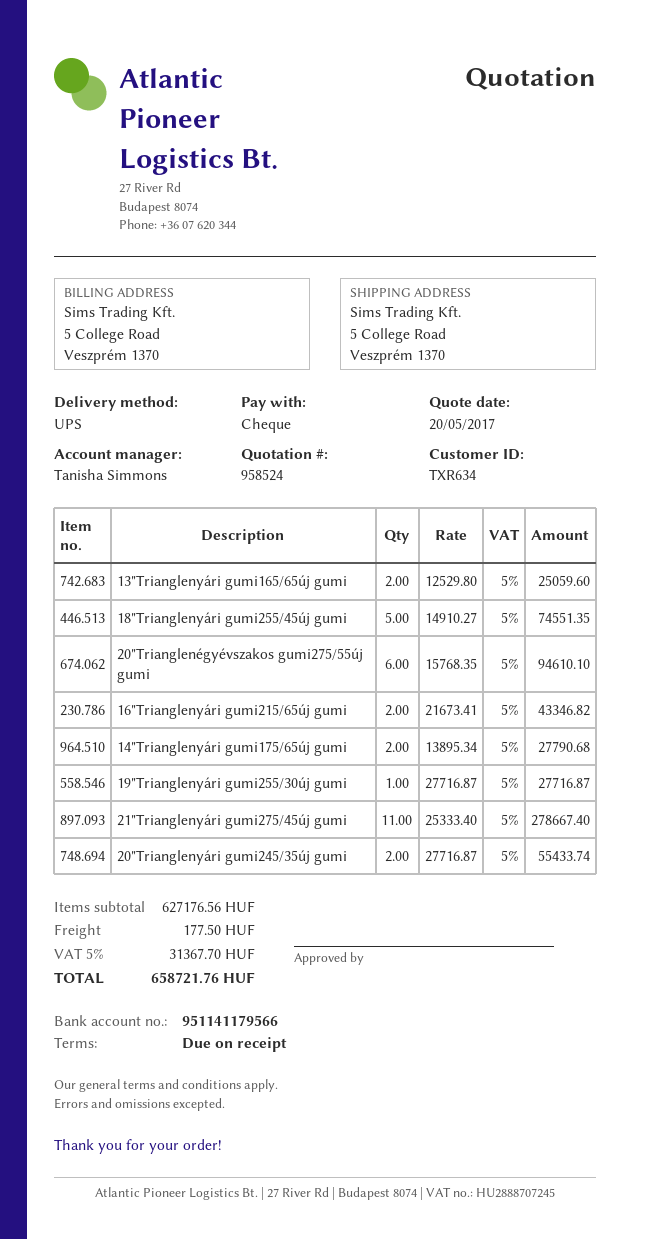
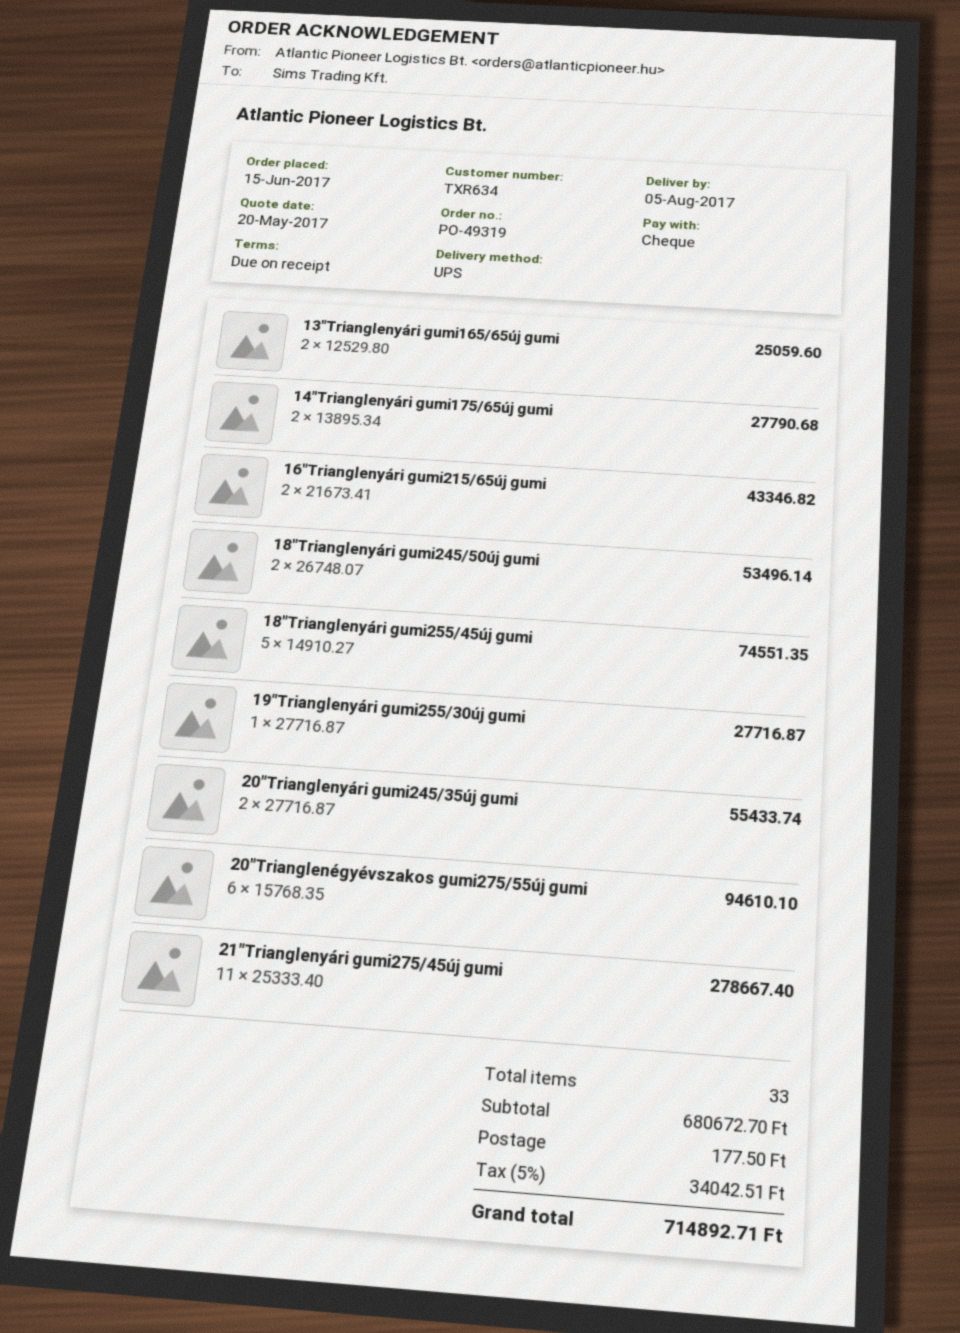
18"Trianglenyári gumi245/50új gumi: none -> 2 x 26748.07 = 53496.14
subtotal: 627176.56 -> 680672.70
tax: 5% = 31367.70 -> 5% = 34042.51
total: 658721.76 -> 714892.71

